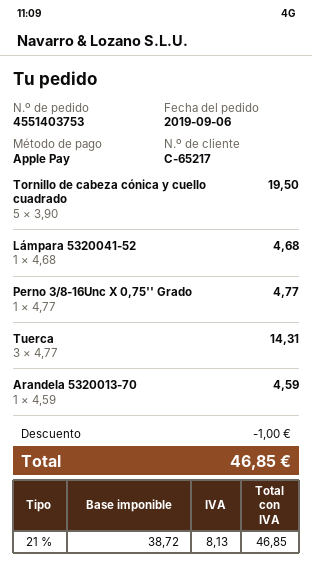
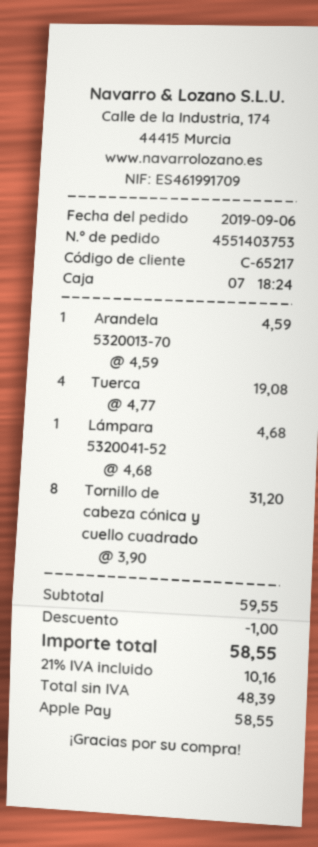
Tornillo de cabeza cónica y cuello cuadrado: 5 x 3.90 = 19.50 -> 8 x 3.90 = 31.20
Perno 3/8-16Unc X 0,75'' Grado: 1 x 4.77 = 4.77 -> none
Tuerca: 3 x 4.77 = 14.31 -> 4 x 4.77 = 19.08
net: 38.72 -> 48.39
tax: 21% = 8.13 -> 21% = 10.16
total: 46.85 -> 58.55

